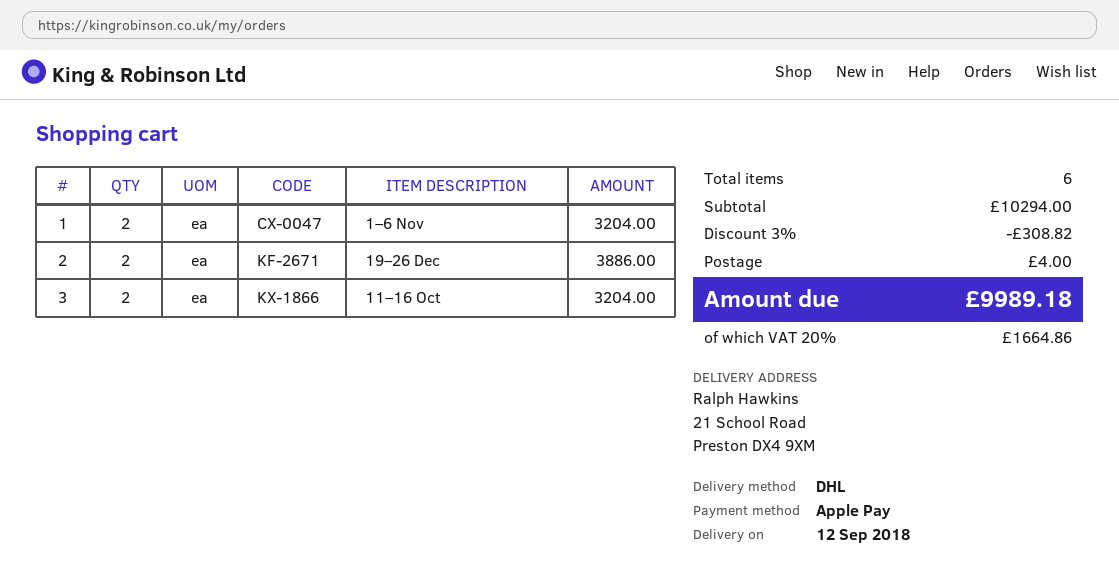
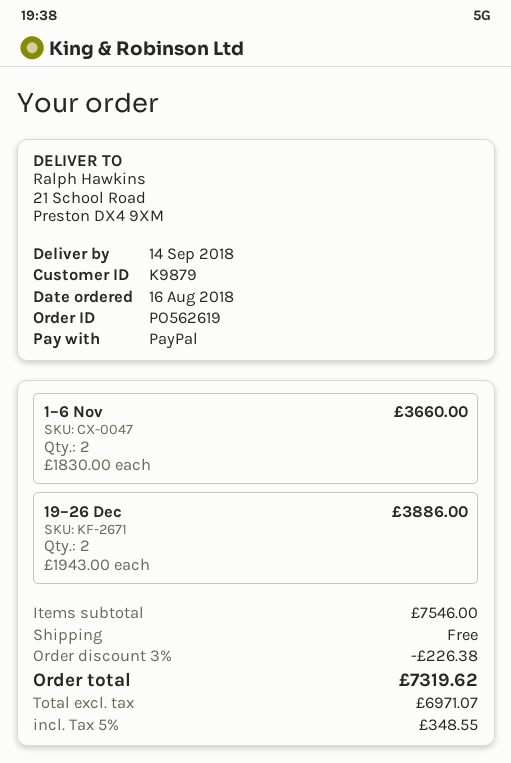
delivery date: 2018-09-12 -> 2018-09-14
payment method: Apple Pay -> PayPal
1–6 Nov: 2 for 3204.00 -> 2 for 3660.00
11–16 Oct: 2 for 3204.00 -> none
subtotal: 10294.00 -> 7546.00
discount: 3% = 308.82 -> 3% = 226.38
shipping: 4.00 -> 0.00
tax: 20% = 1664.86 -> 5% = 348.55
total: 9989.18 -> 7319.62

